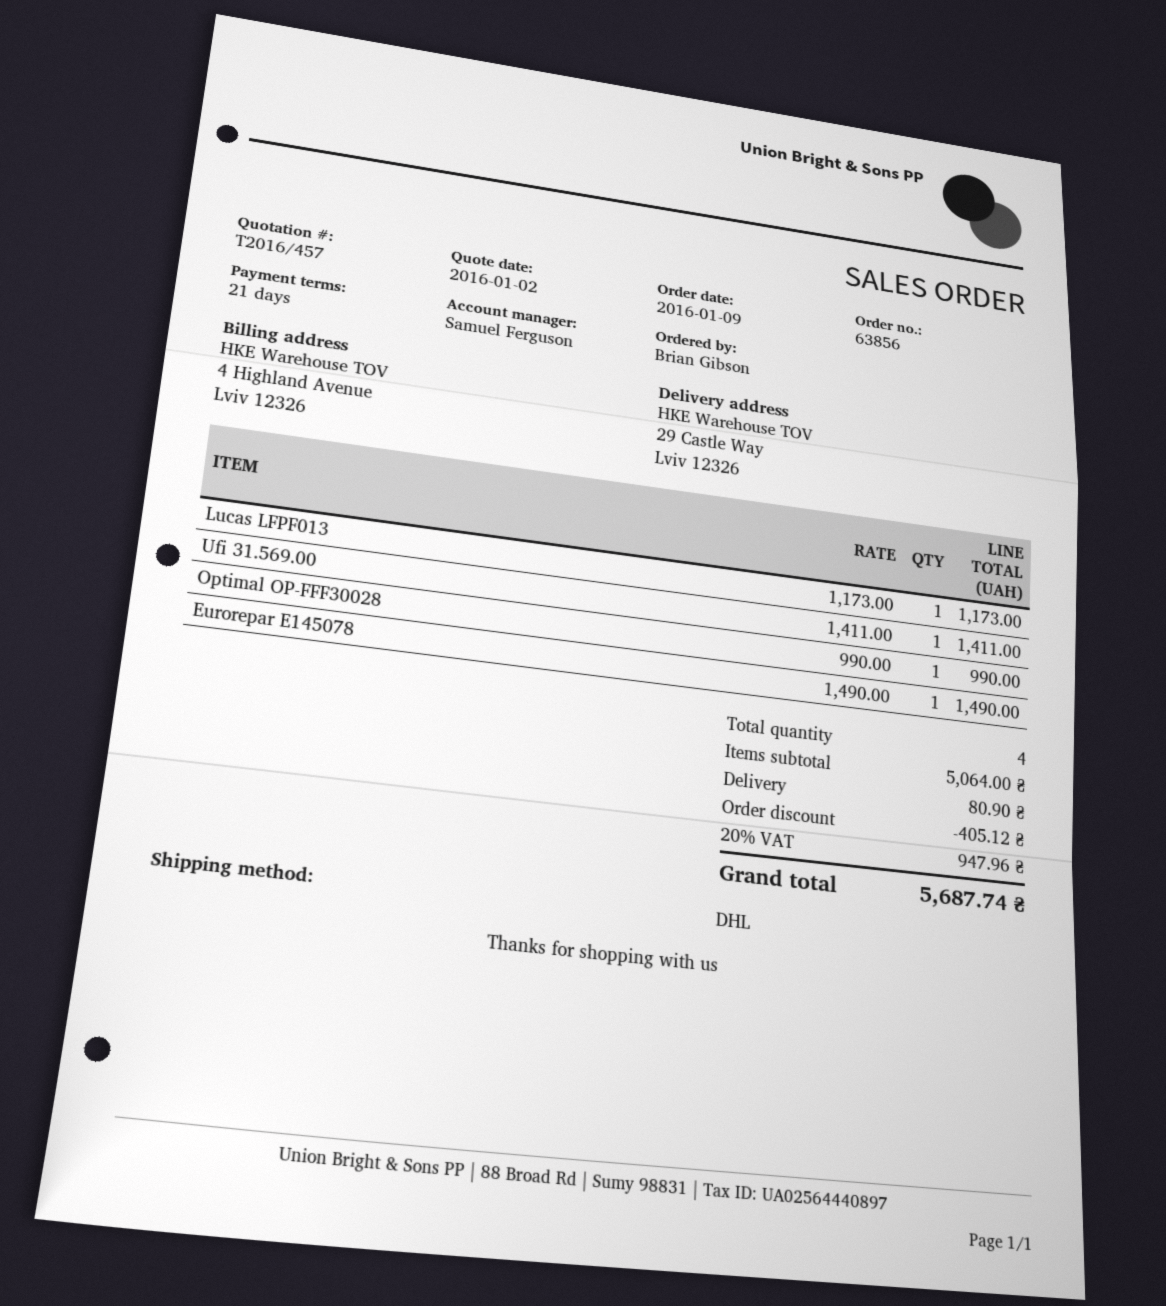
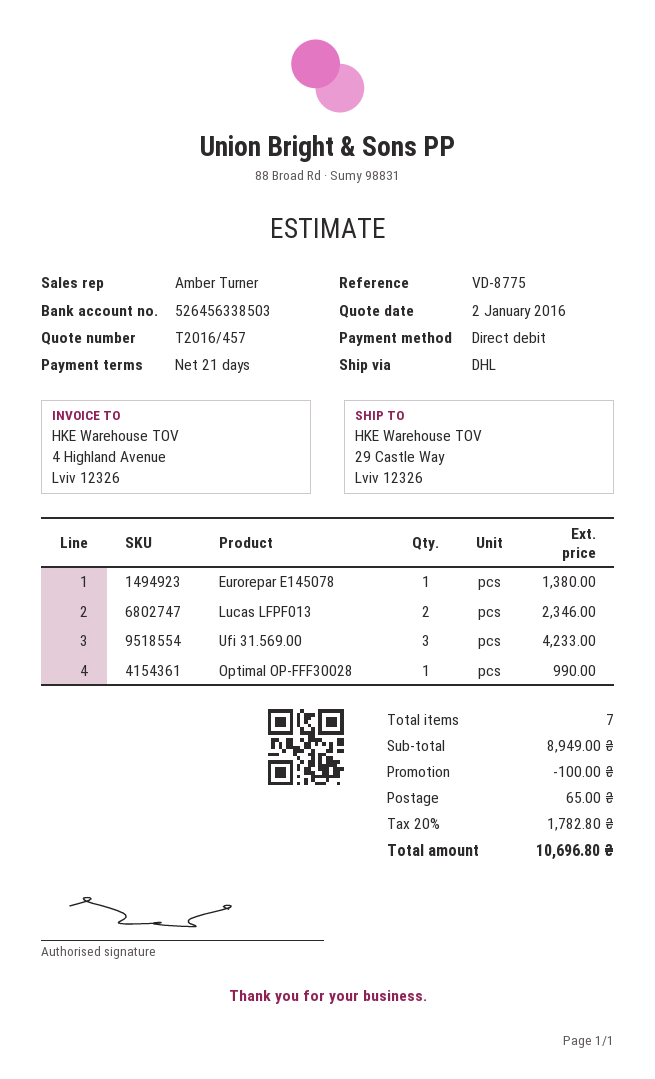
sales rep: Samuel Ferguson -> Amber Turner
Lucas LFPF013: 1 for 1173.00 -> 2 for 2346.00
Ufi 31.569.00: 1 for 1411.00 -> 3 for 4233.00
Eurorepar E145078: 1 for 1490.00 -> 1 for 1380.00
total quantity: 4 -> 7
subtotal: 5064.00 -> 8949.00
discount: 405.12 -> 100.00
shipping: 80.90 -> 65.00
tax: 20% = 947.96 -> 20% = 1782.80
total: 5687.74 -> 10696.80

